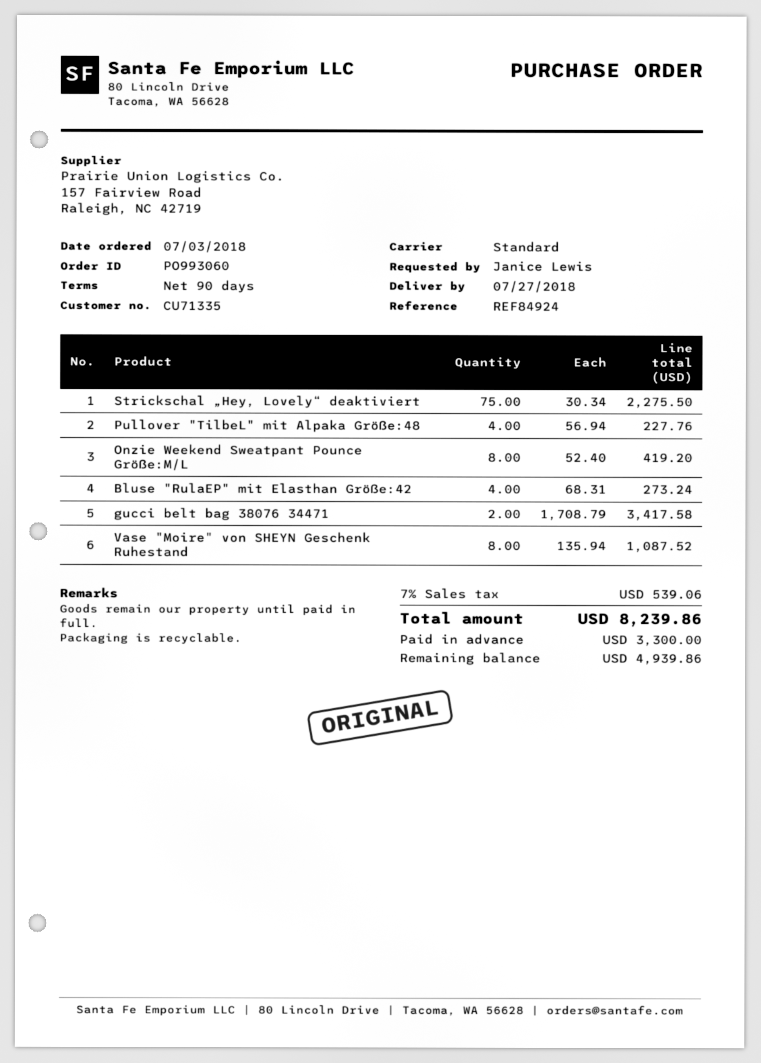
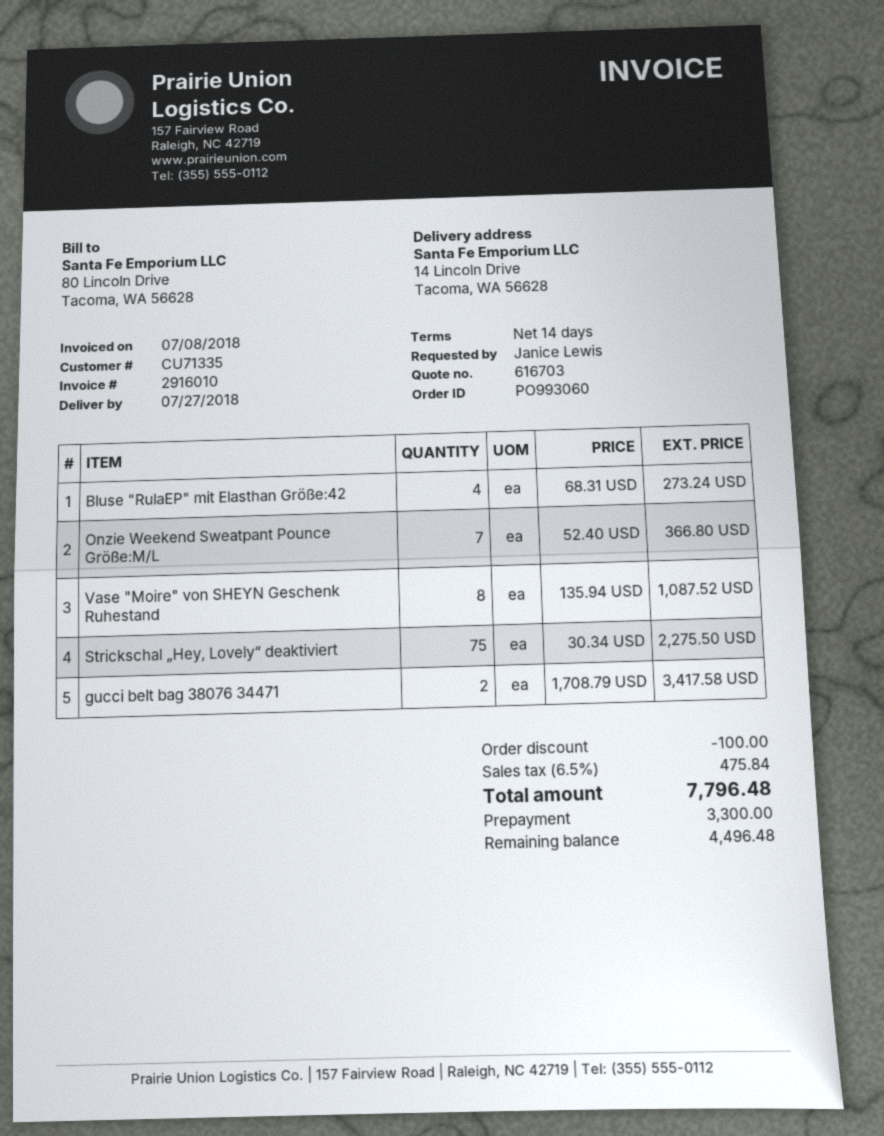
payment terms: 90 days -> 14 days
Pullover "TilbeL" mit Alpaka Größe:48: 4 x 56.94 = 227.76 -> none
Onzie Weekend Sweatpant Pounce Größe:M/L: 8 x 52.40 = 419.20 -> 7 x 52.40 = 366.80
discount: none -> 100.00
tax: 7% = 539.06 -> 6.5% = 475.84
total: 8239.86 -> 7796.48
balance: 4939.86 -> 4496.48

